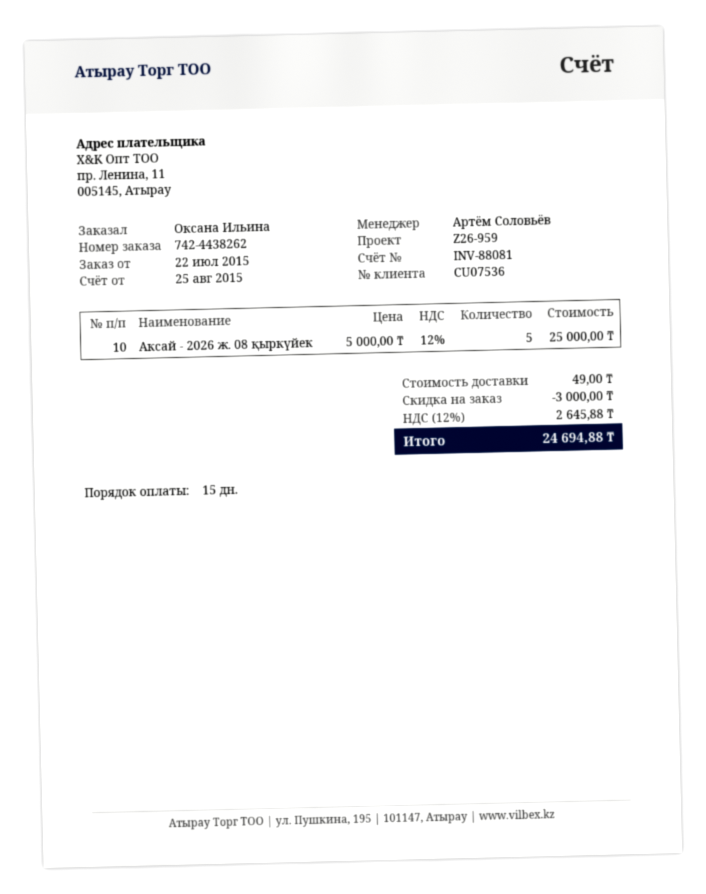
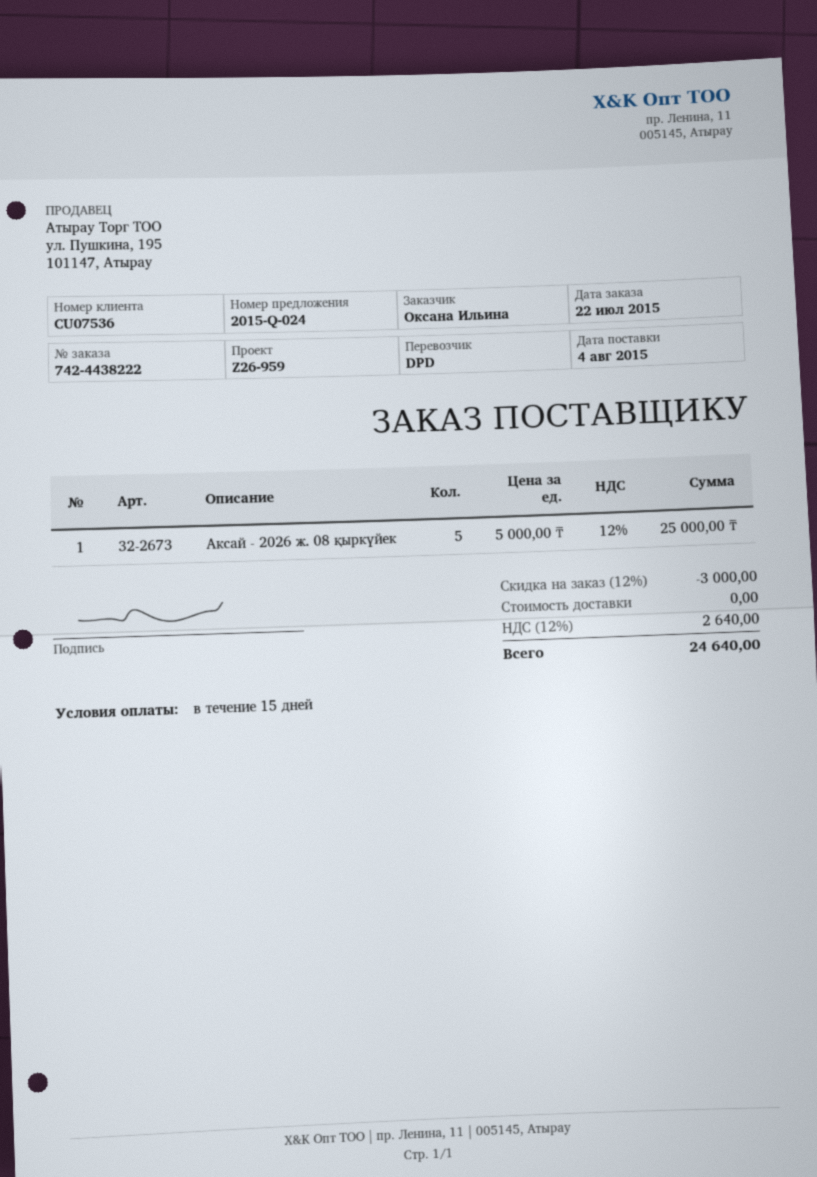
order number: 742-4438262 -> 742-4438222
shipping: 49.00 -> 0.00
tax: 12% = 2645.88 -> 12% = 2640.00
total: 24694.88 -> 24640.00

